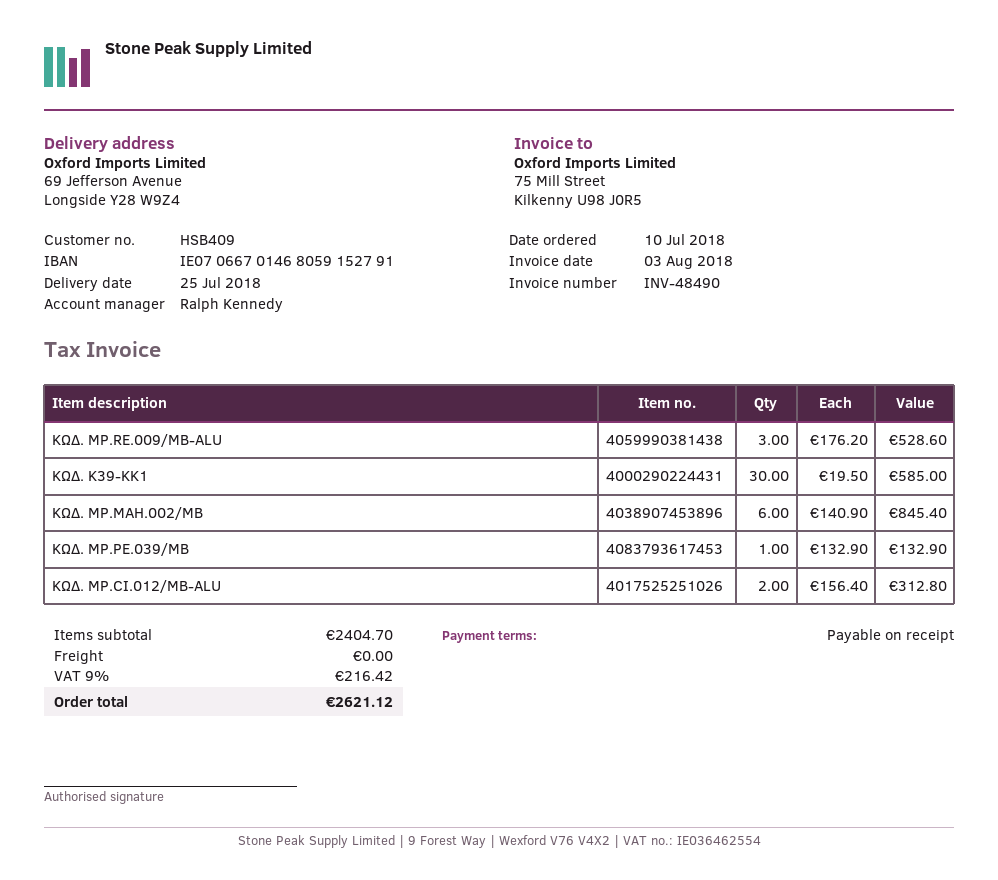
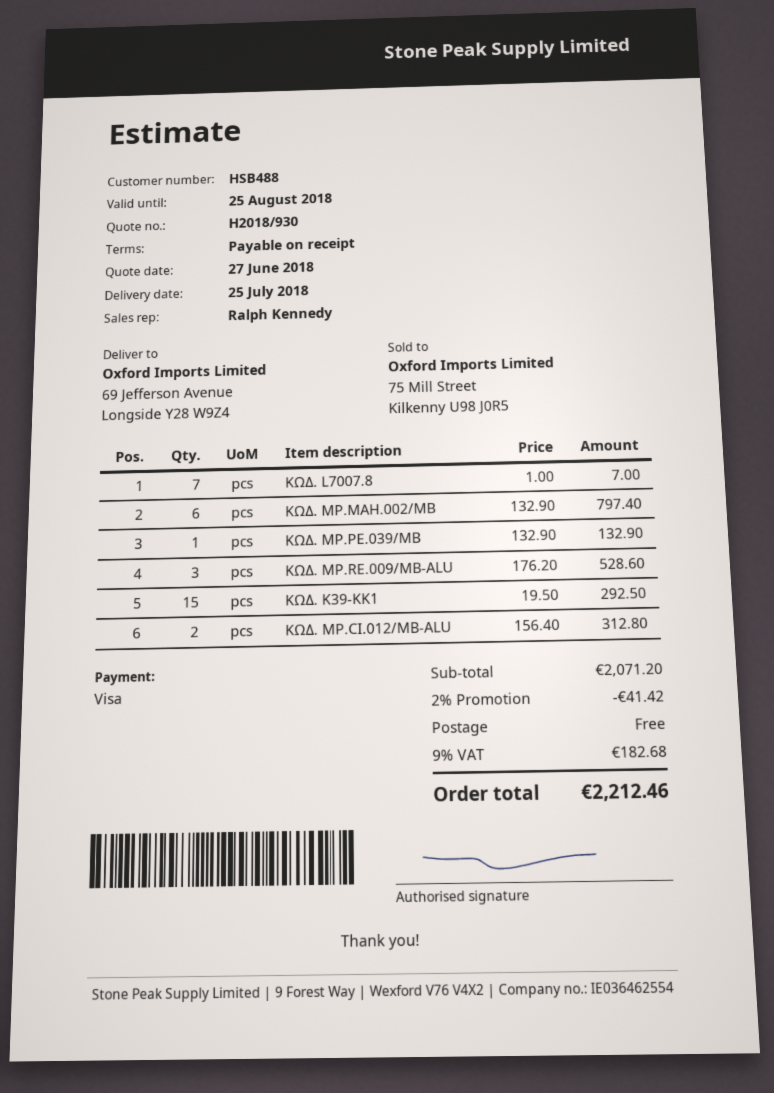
customer number: HSB409 -> HSB488
ΚΩΔ. K39-KK1: 30 x 19.50 = 585.00 -> 15 x 19.50 = 292.50
ΚΩΔ. MP.MAH.002/MB: 6 x 140.90 = 845.40 -> 6 x 132.90 = 797.40
ΚΩΔ. L7007.8: none -> 7 x 1.00 = 7.00
subtotal: 2404.70 -> 2071.20
discount: none -> 2% = 41.42
tax: 9% = 216.42 -> 9% = 182.68
total: 2621.12 -> 2212.46

